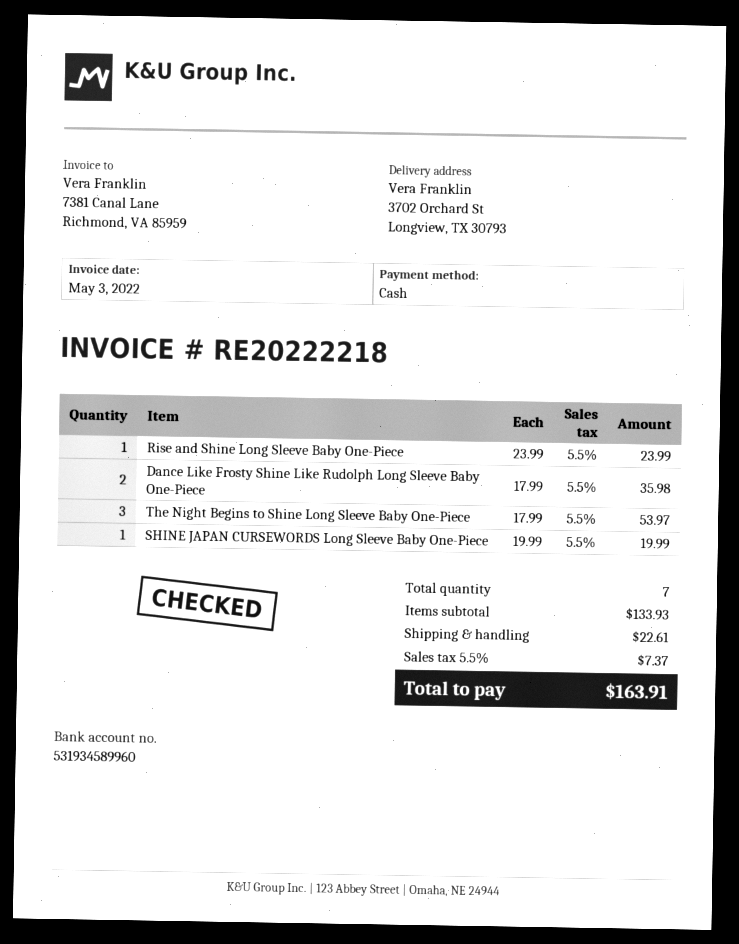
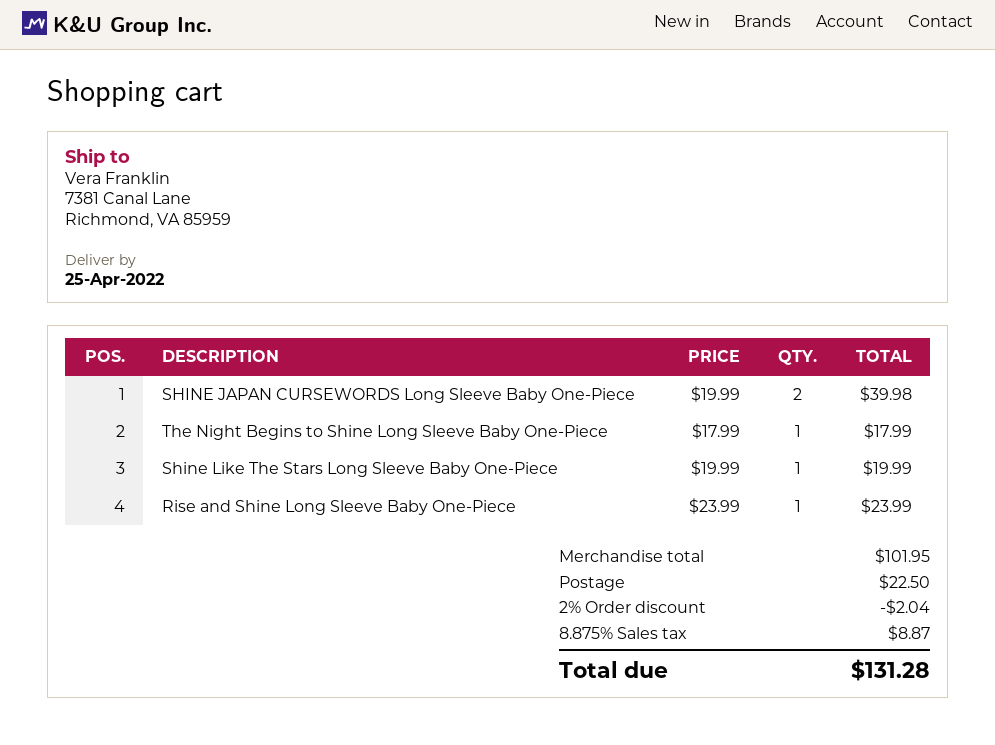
ship to: 3702 Orchard St, Longview, TX 30793 -> 7381 Canal Lane, Richmond, VA 85959
Dance Like Frosty Shine Like Rudolph Long Sleeve Baby One-Piece: 2 x 17.99 = 35.98 -> none
The Night Begins to Shine Long Sleeve Baby One-Piece: 3 x 17.99 = 53.97 -> 1 x 17.99 = 17.99
SHINE JAPAN CURSEWORDS Long Sleeve Baby One-Piece: 1 x 19.99 = 19.99 -> 2 x 19.99 = 39.98
Shine Like The Stars Long Sleeve Baby One-Piece: none -> 1 x 19.99 = 19.99
subtotal: 133.93 -> 101.95
discount: none -> 2% = 2.04
shipping: 22.61 -> 22.50
tax: 5.5% = 7.37 -> 8.875% = 8.87
total: 163.91 -> 131.28

